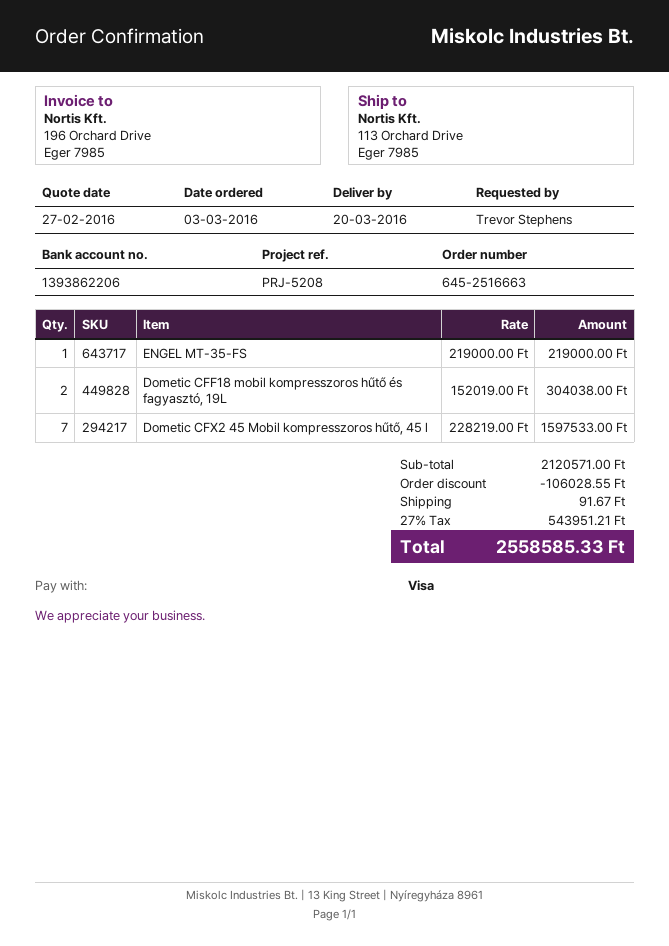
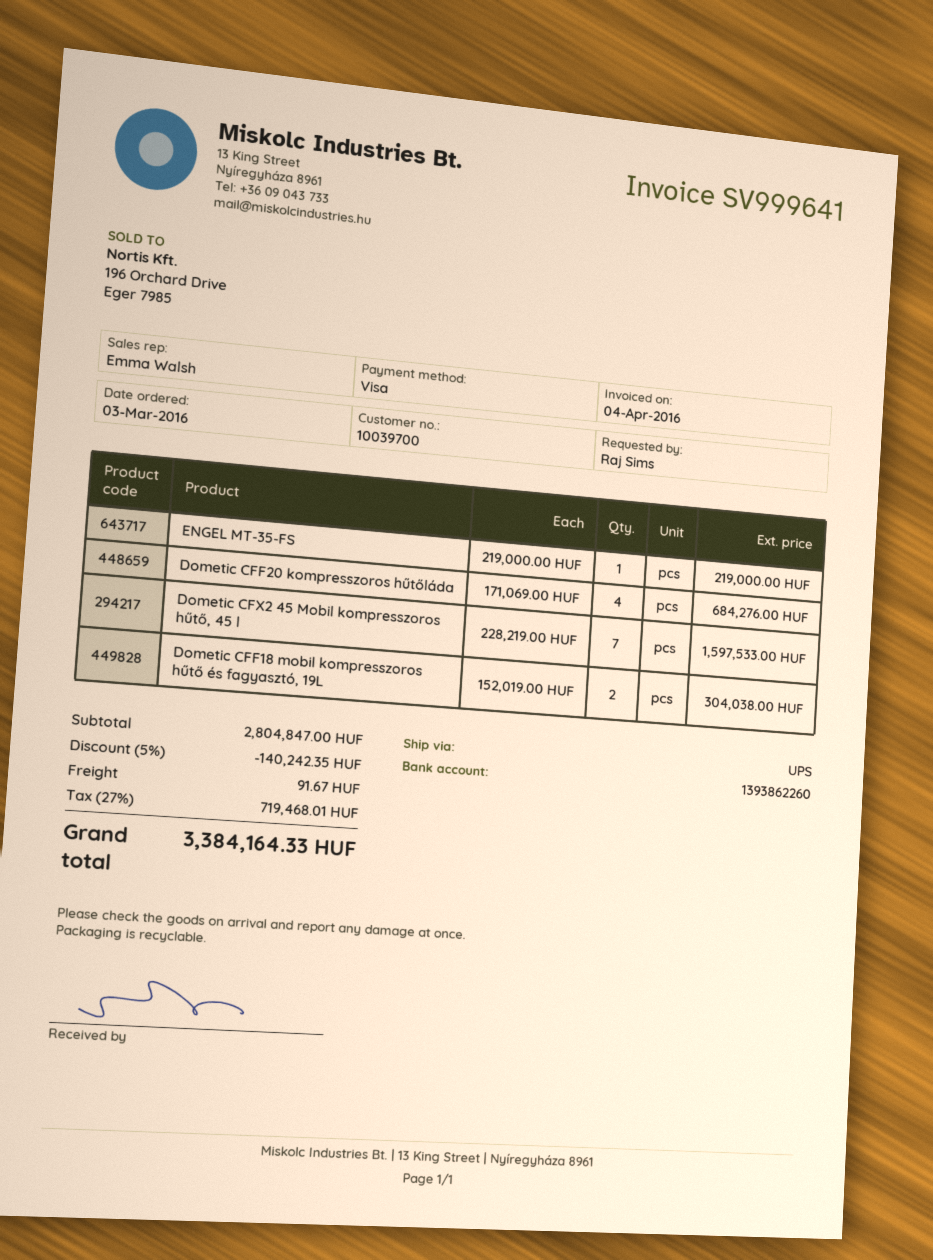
ordered by: Trevor Stephens -> Raj Sims
bank account: 1393862206 -> 1393862260
Dometic CFF20 kompresszoros hűtőláda: none -> 4 x 171069.00 = 684276.00
subtotal: 2120571.00 -> 2804847.00
discount: 106028.55 -> 140242.35
tax: 27% = 543951.21 -> 27% = 719468.01
total: 2558585.33 -> 3384164.33

